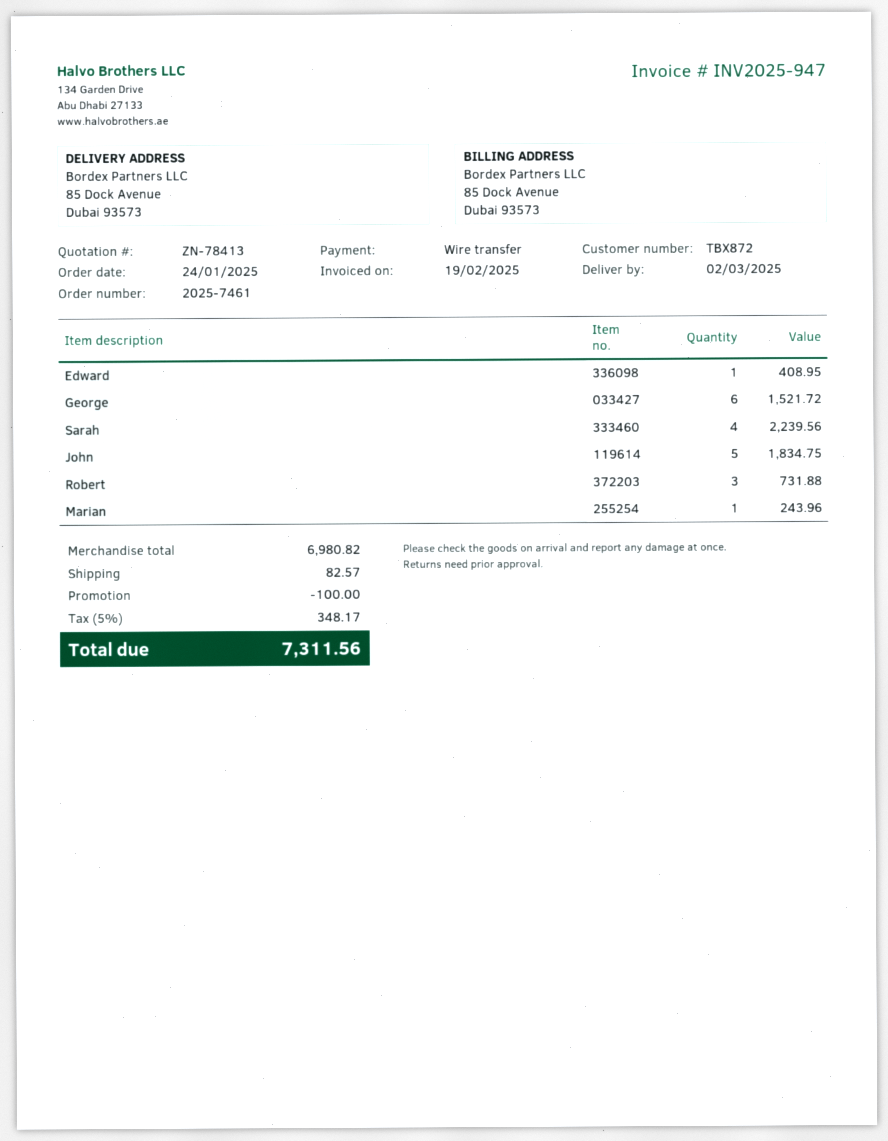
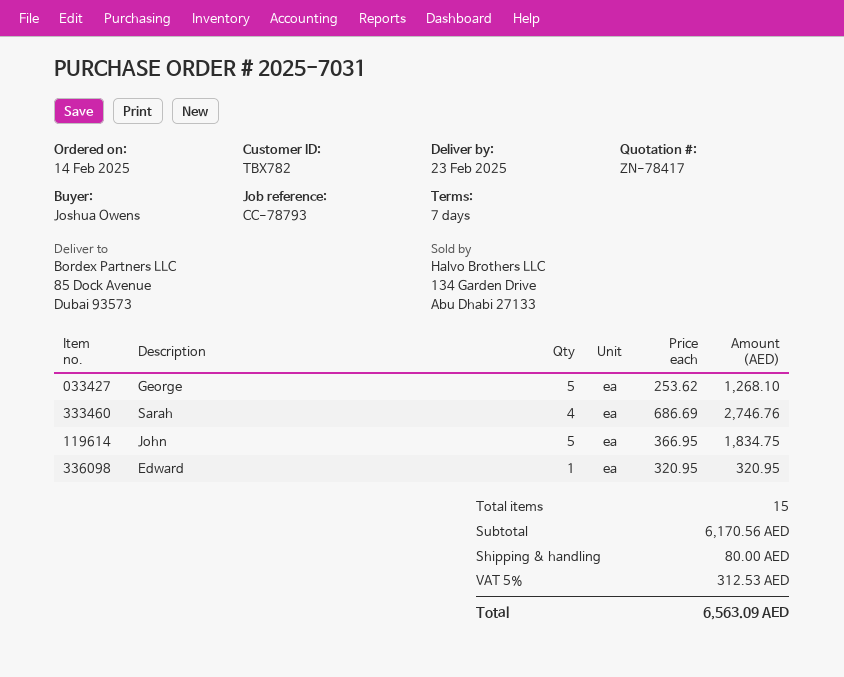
quote number: ZN-78413 -> ZN-78417
order number: 2025-7461 -> 2025-7031
order date: 2025-01-24 -> 2025-02-14
delivery date: 2025-03-02 -> 2025-02-23
customer number: TBX872 -> TBX782
Edward: 1 for 408.95 -> 1 for 320.95
George: 6 for 1521.72 -> 5 for 1268.10
Sarah: 4 for 2239.56 -> 4 for 2746.76
Robert: 3 for 731.88 -> none
Marian: 1 for 243.96 -> none
subtotal: 6980.82 -> 6170.56
discount: 100.00 -> none
shipping: 82.57 -> 80.00
tax: 5% = 348.17 -> 5% = 312.53
total: 7311.56 -> 6563.09

